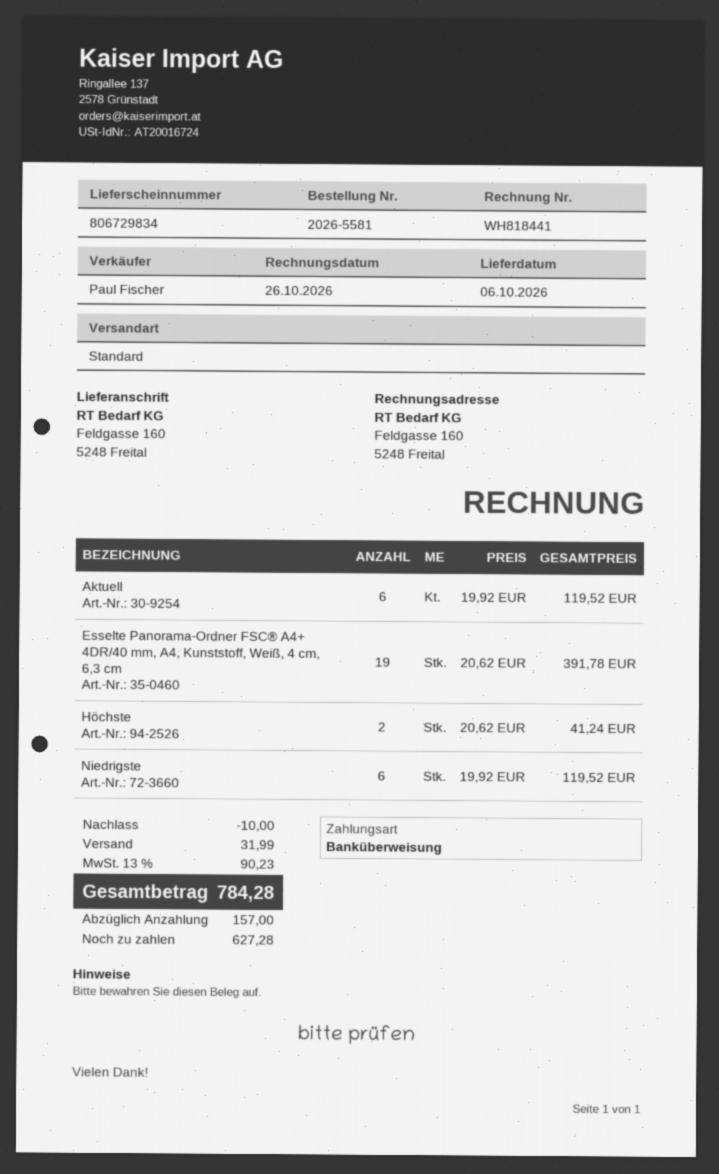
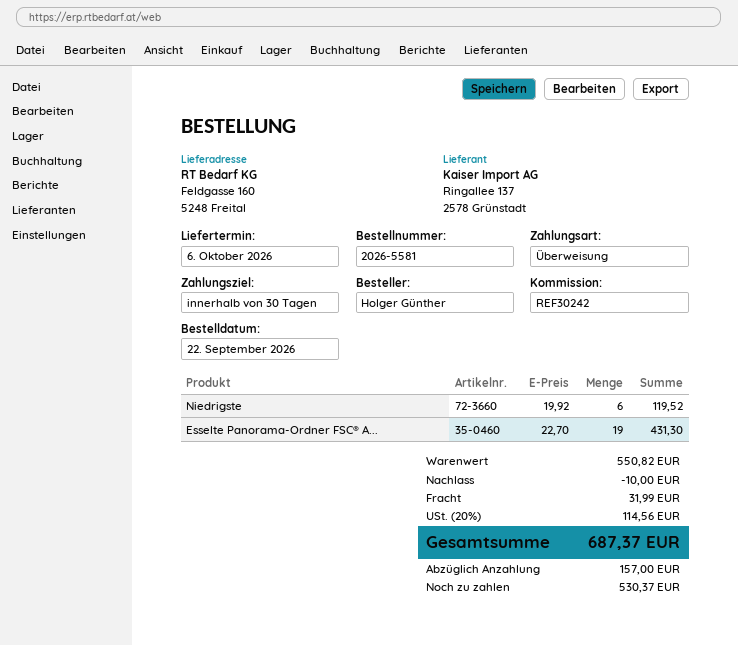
Aktuell: 6 x 19.92 = 119.52 -> none
Esselte Panorama-Ordner FSC® A4+ 4DR/40 mm, A4, Kunststoff, Weiß, 4 cm, 6,3 cm: 19 x 20.62 = 391.78 -> 19 x 22.70 = 431.30
Höchste: 2 x 20.62 = 41.24 -> none
tax: 13% = 90.23 -> 20% = 114.56
total: 784.28 -> 687.37
balance: 627.28 -> 530.37

